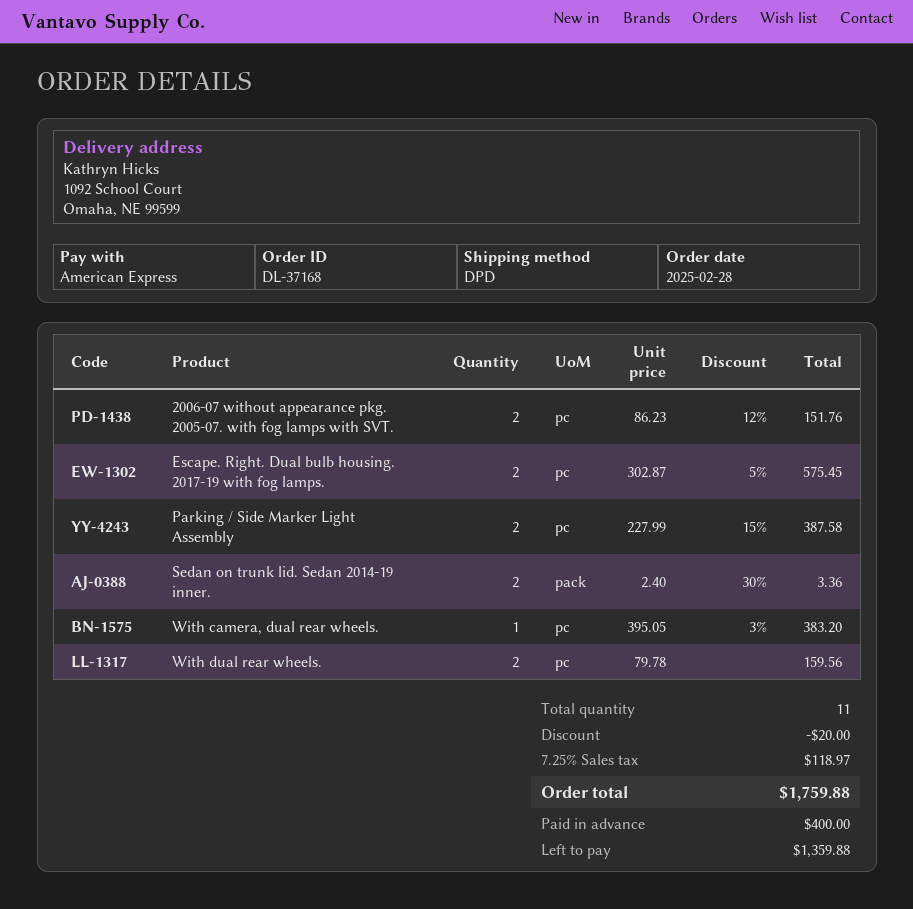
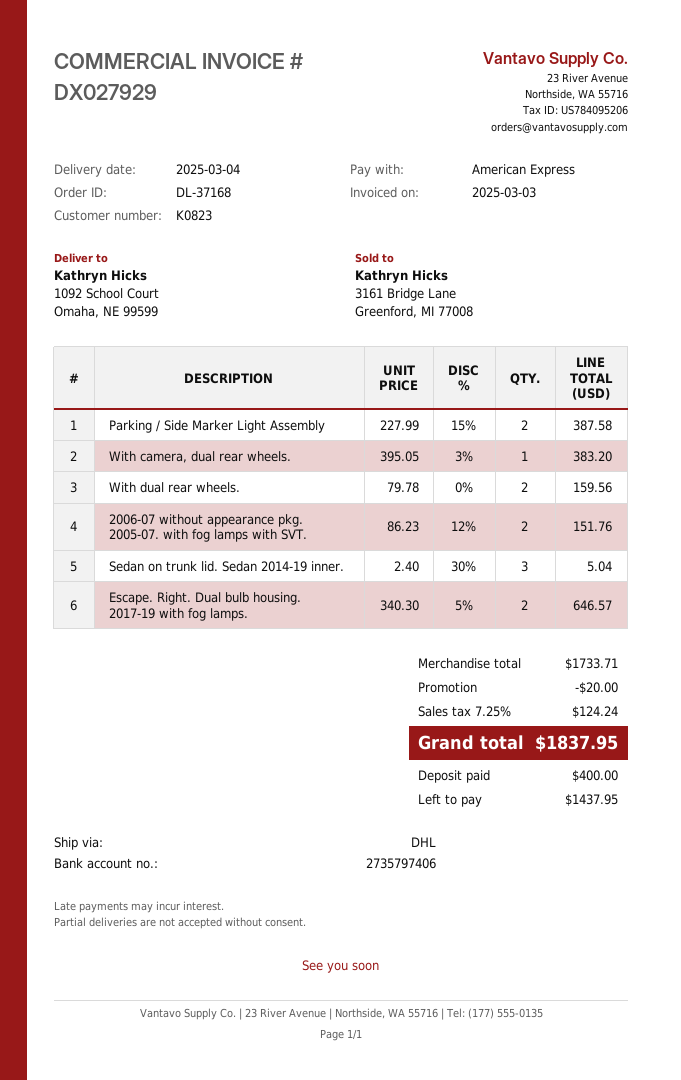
shipping method: DPD -> DHL
Escape. Right. Dual bulb housing. 2017-19 with fog lamps.: 2 x 302.87 - 5% = 575.45 -> 2 x 340.30 - 5% = 646.57
Sedan on trunk lid. Sedan 2014-19 inner.: 2 x 2.40 - 30% = 3.36 -> 3 x 2.40 - 30% = 5.04
tax: 7.25% = 118.97 -> 7.25% = 124.24
total: 1759.88 -> 1837.95
balance: 1359.88 -> 1437.95

